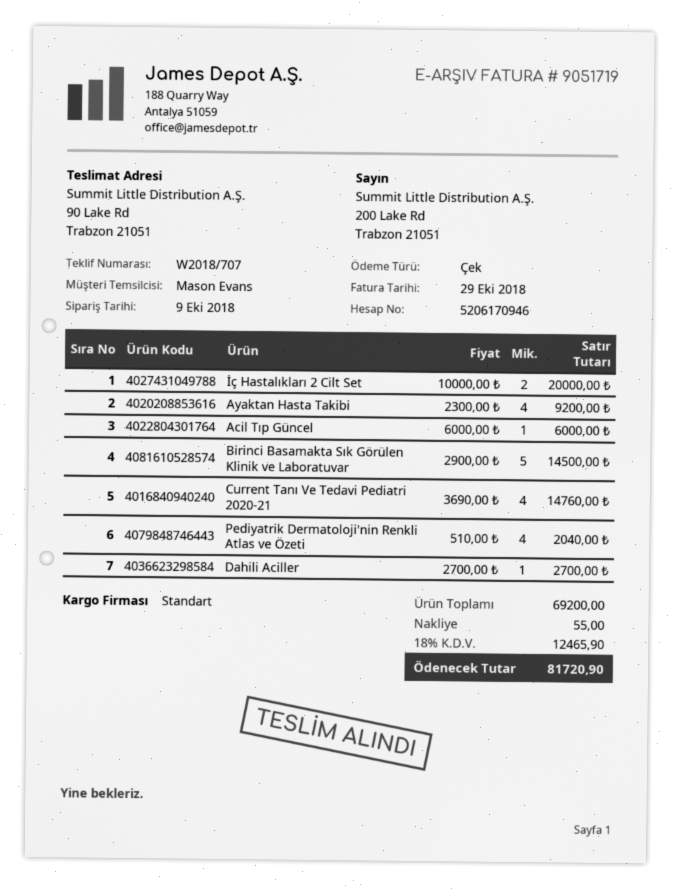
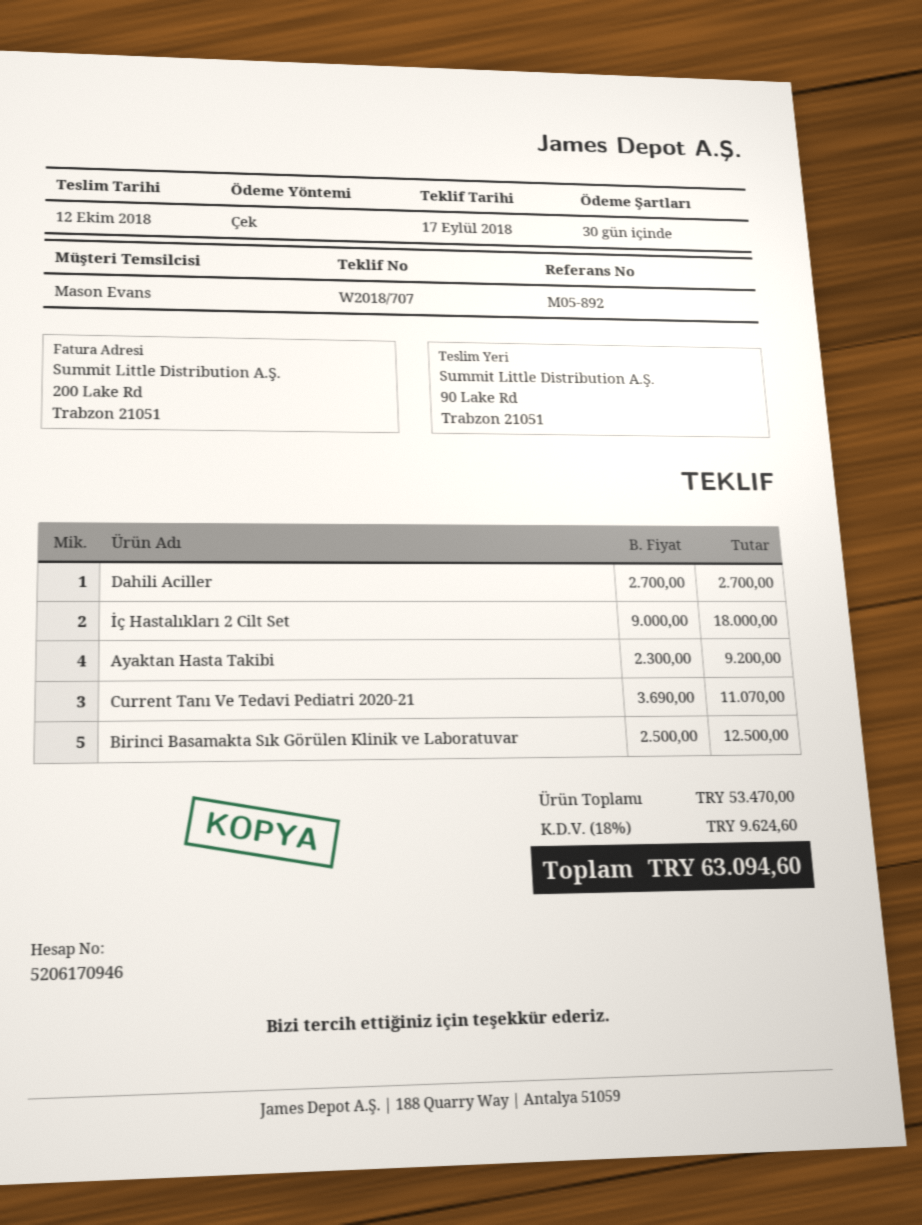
İç Hastalıkları 2 Cilt Set: 2 x 10000.00 = 20000.00 -> 2 x 9000.00 = 18000.00
Acil Tıp Güncel: 1 x 6000.00 = 6000.00 -> none
Birinci Basamakta Sık Görülen Klinik ve Laboratuvar: 5 x 2900.00 = 14500.00 -> 5 x 2500.00 = 12500.00
Current Tanı Ve Tedavi Pediatri 2020-21: 4 x 3690.00 = 14760.00 -> 3 x 3690.00 = 11070.00
Pediyatrik Dermatoloji'nin Renkli Atlas ve Özeti: 4 x 510.00 = 2040.00 -> none
subtotal: 69200.00 -> 53470.00
shipping: 55.00 -> none
tax: 18% = 12465.90 -> 18% = 9624.60
total: 81720.90 -> 63094.60

